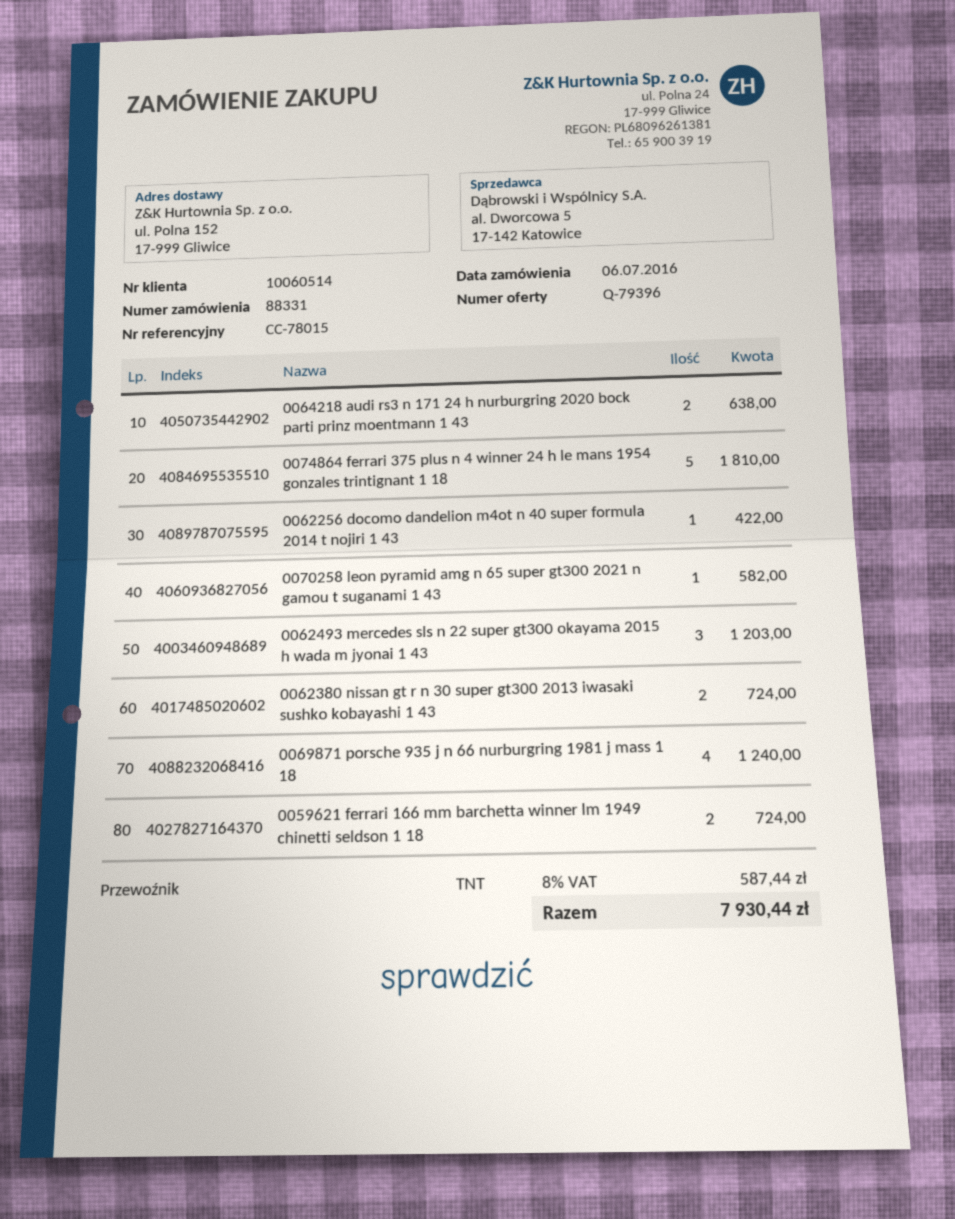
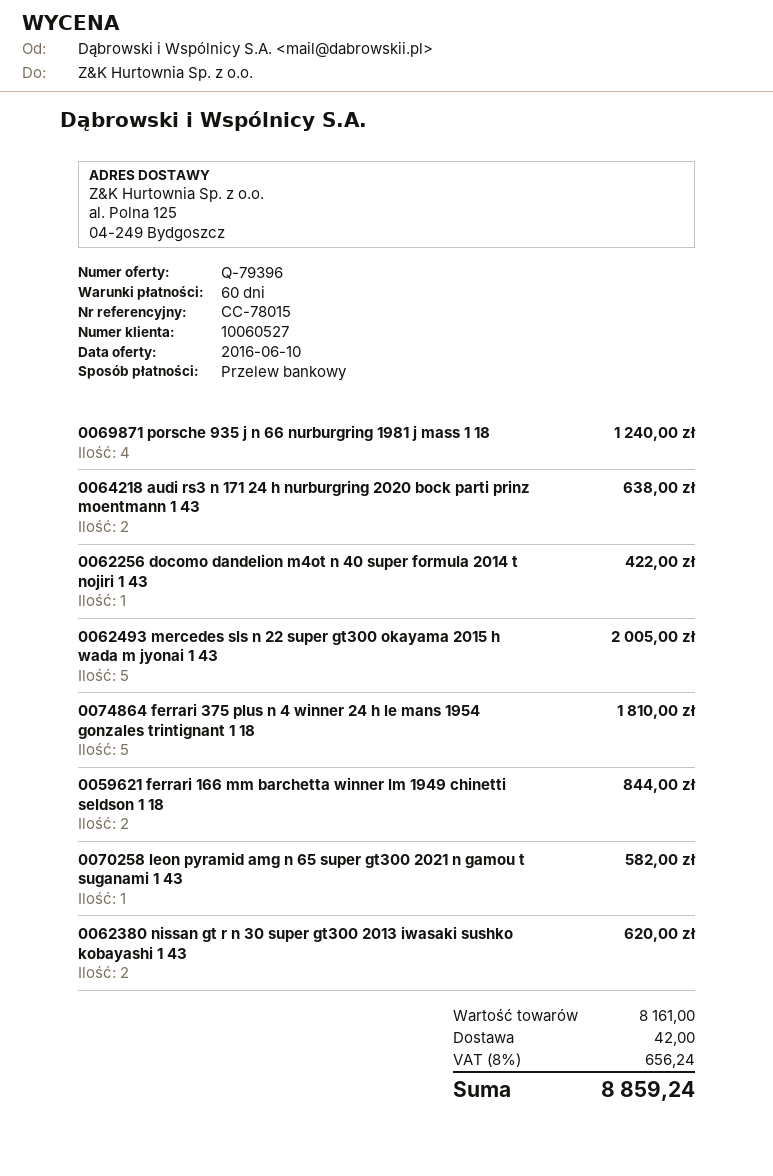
customer number: 10060514 -> 10060527
ship to: ul. Polna 152, 17-999 Gliwice -> al. Polna 125, 04-249 Bydgoszcz
0062493 mercedes sls n 22 super gt300 okayama 2015 h wada m jyonai 1 43: 3 for 1203.00 -> 5 for 2005.00
0062380 nissan gt r n 30 super gt300 2013 iwasaki sushko kobayashi 1 43: 2 for 724.00 -> 2 for 620.00
0059621 ferrari 166 mm barchetta winner lm 1949 chinetti seldson 1 18: 2 for 724.00 -> 2 for 844.00
shipping: none -> 42.00
tax: 8% = 587.44 -> 8% = 656.24
total: 7930.44 -> 8859.24

